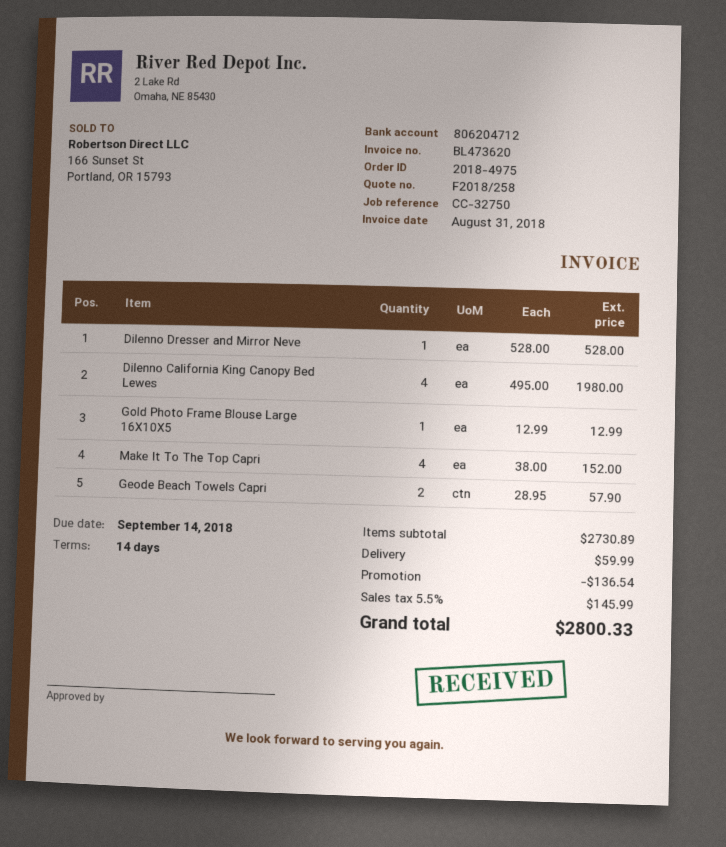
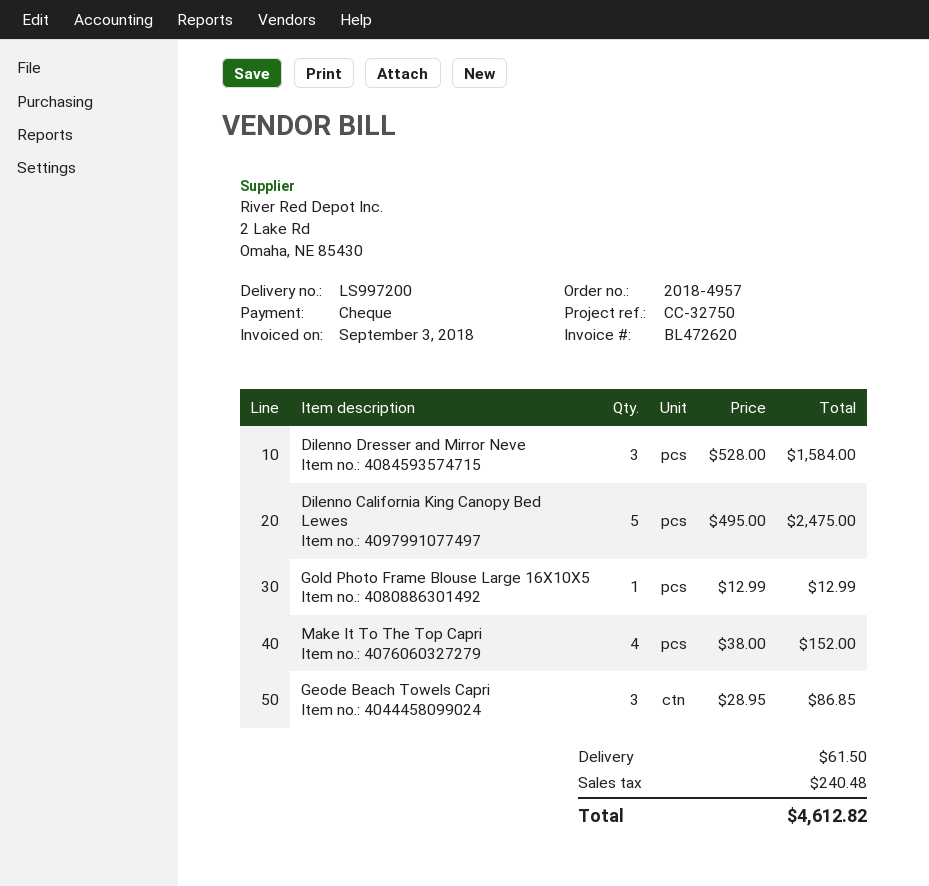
order number: 2018-4975 -> 2018-4957
invoice number: BL473620 -> BL472620
invoice date: 2018-08-31 -> 2018-09-03
Dilenno Dresser and Mirror Neve: 1 x 528.00 = 528.00 -> 3 x 528.00 = 1584.00
Dilenno California King Canopy Bed Lewes: 4 x 495.00 = 1980.00 -> 5 x 495.00 = 2475.00
Geode Beach Towels Capri: 2 x 28.95 = 57.90 -> 3 x 28.95 = 86.85
discount: 136.54 -> none
shipping: 59.99 -> 61.50
tax: 145.99 -> 240.48
total: 2800.33 -> 4612.82

